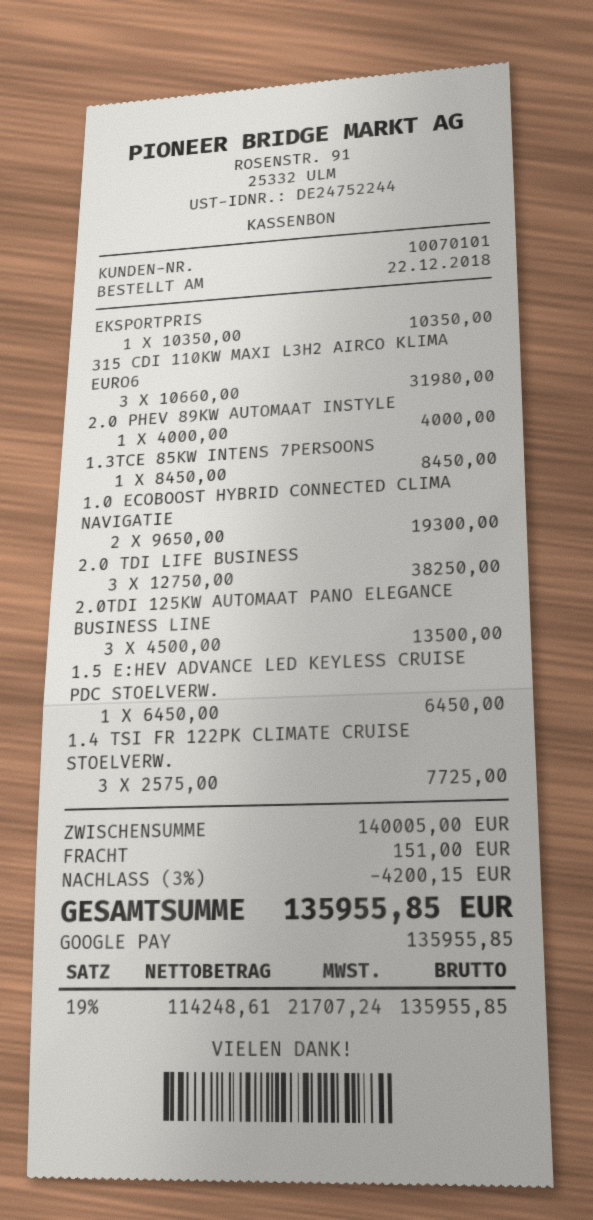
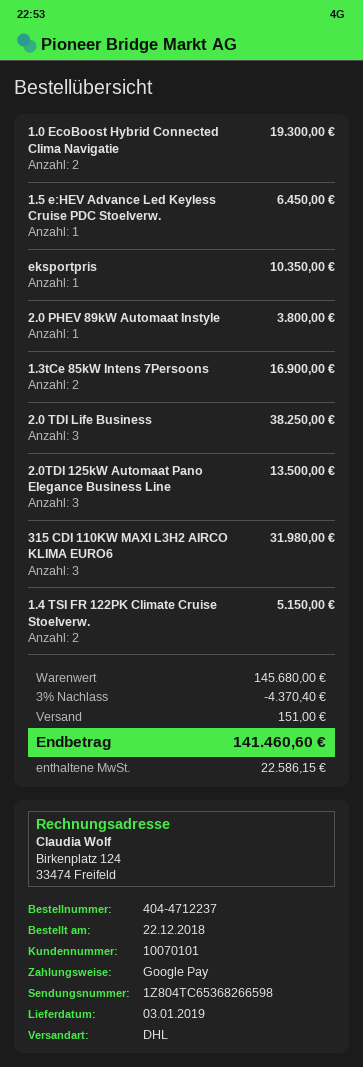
2.0 PHEV 89KW AUTOMAAT INSTYLE: 1 for 4000.00 -> 1 for 3800.00
1.3TCE 85KW INTENS 7PERSOONS: 1 for 8450.00 -> 2 for 16900.00
1.4 TSI FR 122PK CLIMATE CRUISE STOELVERW.: 3 for 7725.00 -> 2 for 5150.00
subtotal: 140005.00 -> 145680.00
discount: 3% = 4200.15 -> 3% = 4370.40
tax: 21707.24 -> 22586.15
total: 135955.85 -> 141460.60

